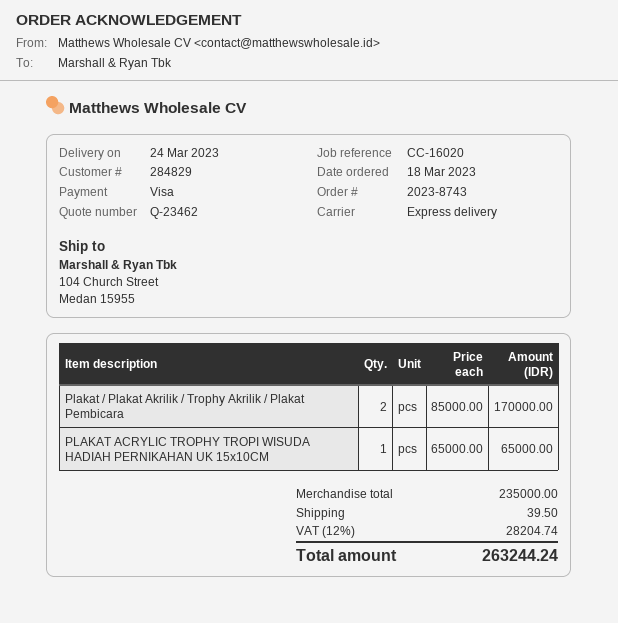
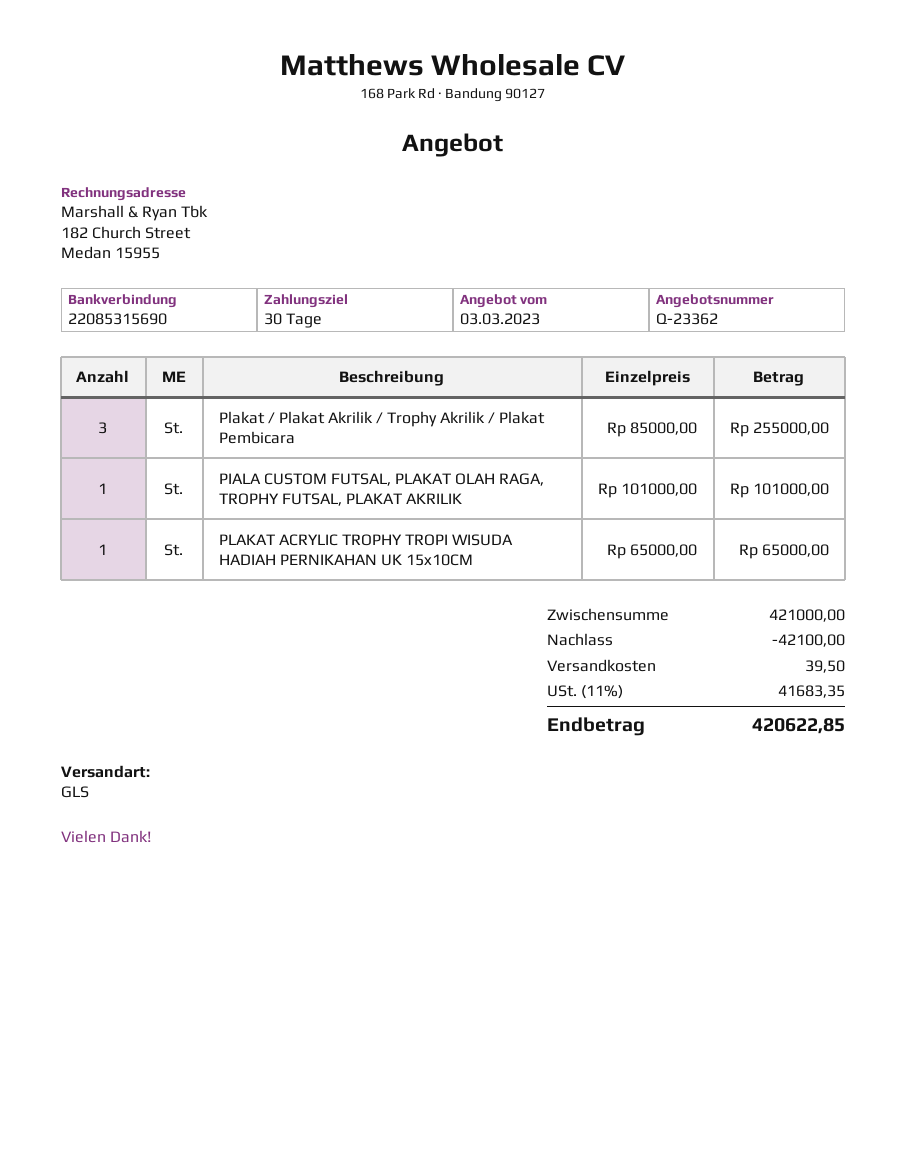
quote number: Q-23462 -> Q-23362
shipping method: express -> GLS
Plakat / Plakat Akrilik / Trophy Akrilik / Plakat Pembicara: 2 x 85000.00 = 170000.00 -> 3 x 85000.00 = 255000.00
PIALA CUSTOM FUTSAL, PLAKAT OLAH RAGA, TROPHY FUTSAL, PLAKAT AKRILIK: none -> 1 x 101000.00 = 101000.00
subtotal: 235000.00 -> 421000.00
discount: none -> 42100.00
tax: 12% = 28204.74 -> 11% = 41683.35
total: 263244.24 -> 420622.85

